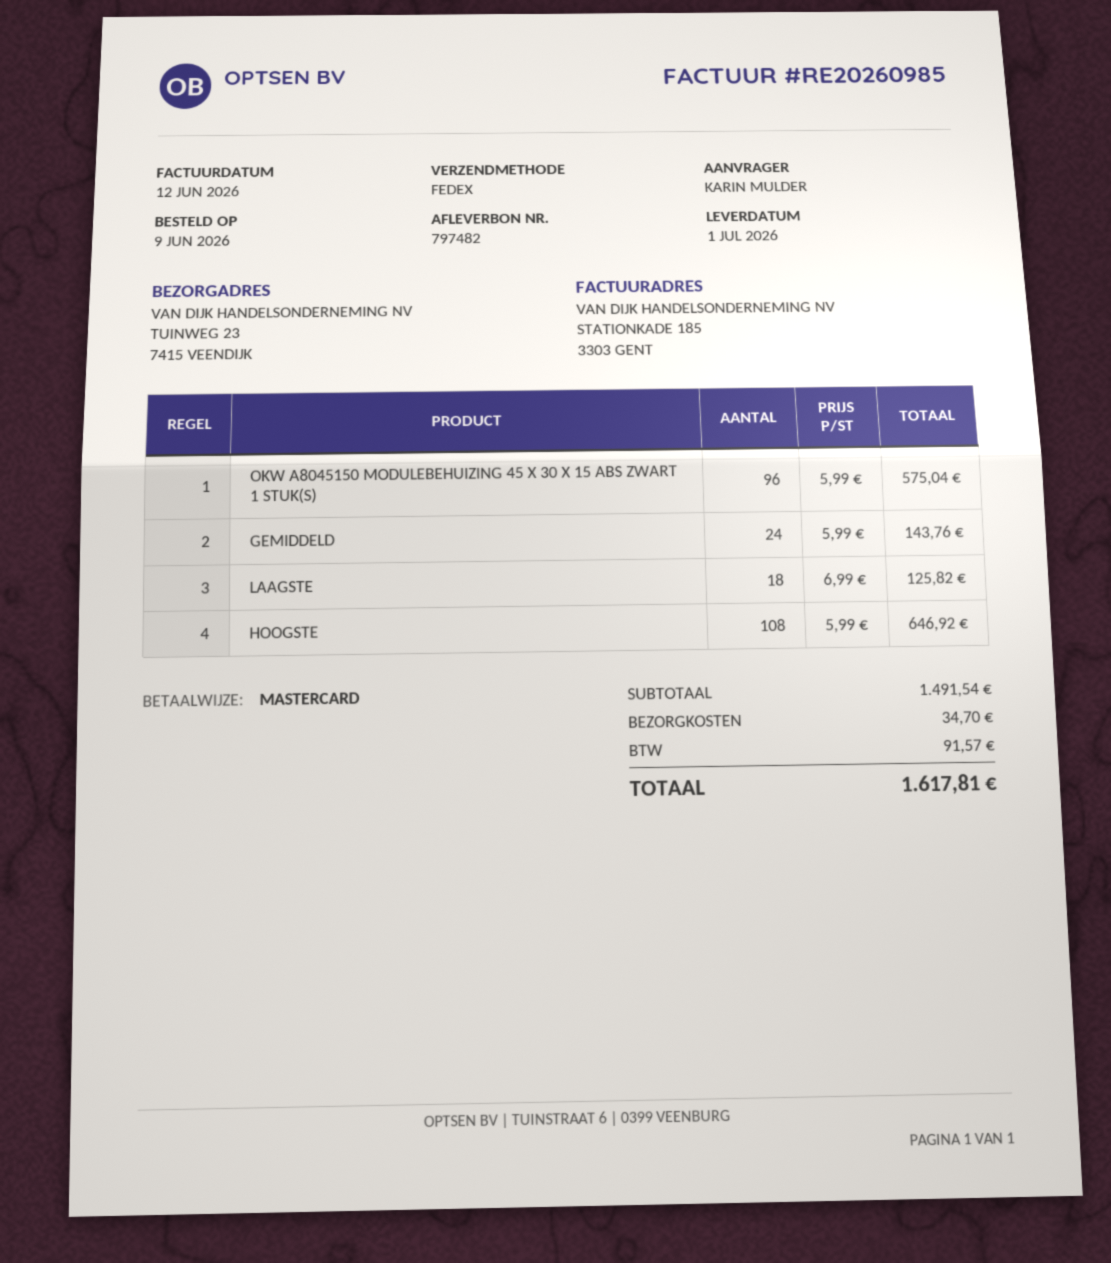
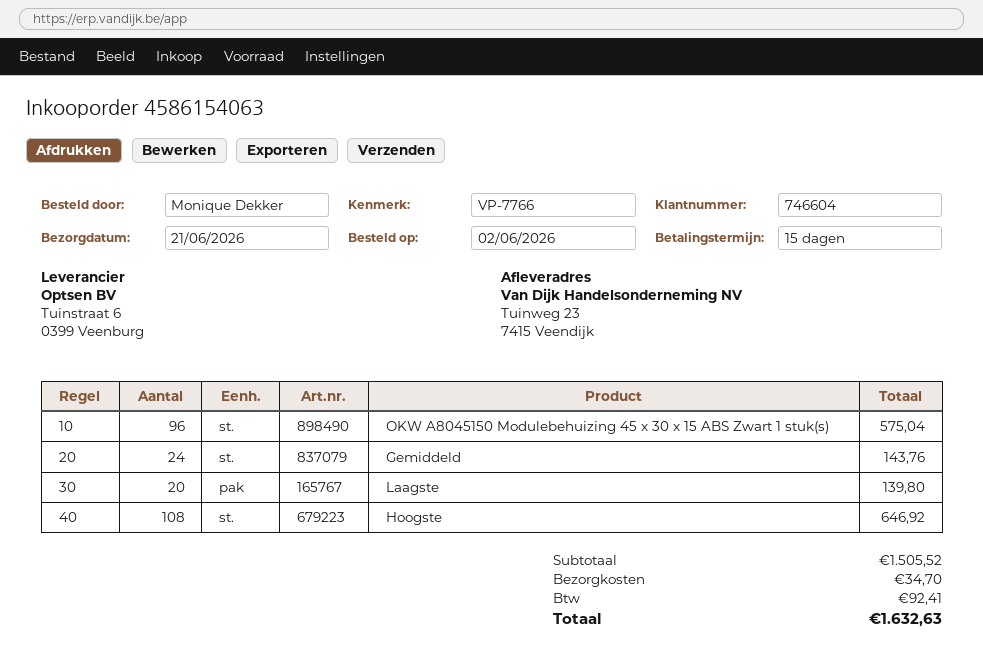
order date: 2026-06-09 -> 2026-06-02
delivery date: 2026-07-01 -> 2026-06-21
ordered by: KARIN MULDER -> Monique Dekker
LAAGSTE: 18 for 125.82 -> 20 for 139.80
subtotal: 1491.54 -> 1505.52
tax: 91.57 -> 92.41
total: 1617.81 -> 1632.63

